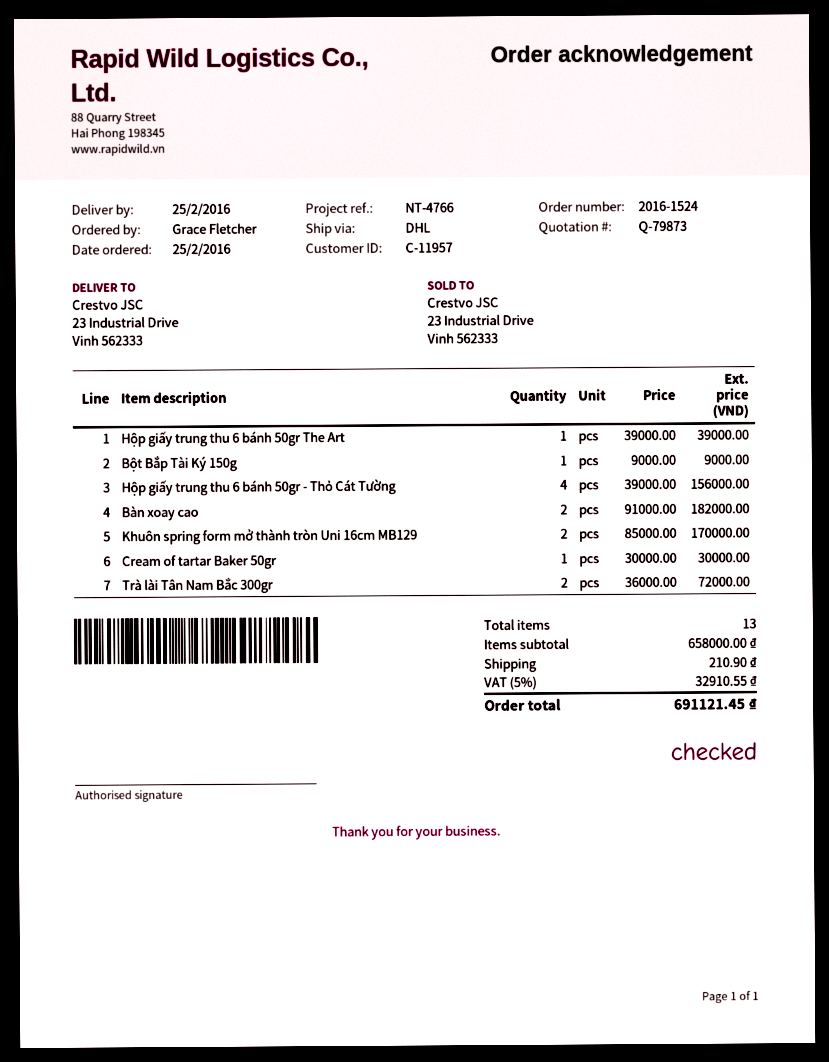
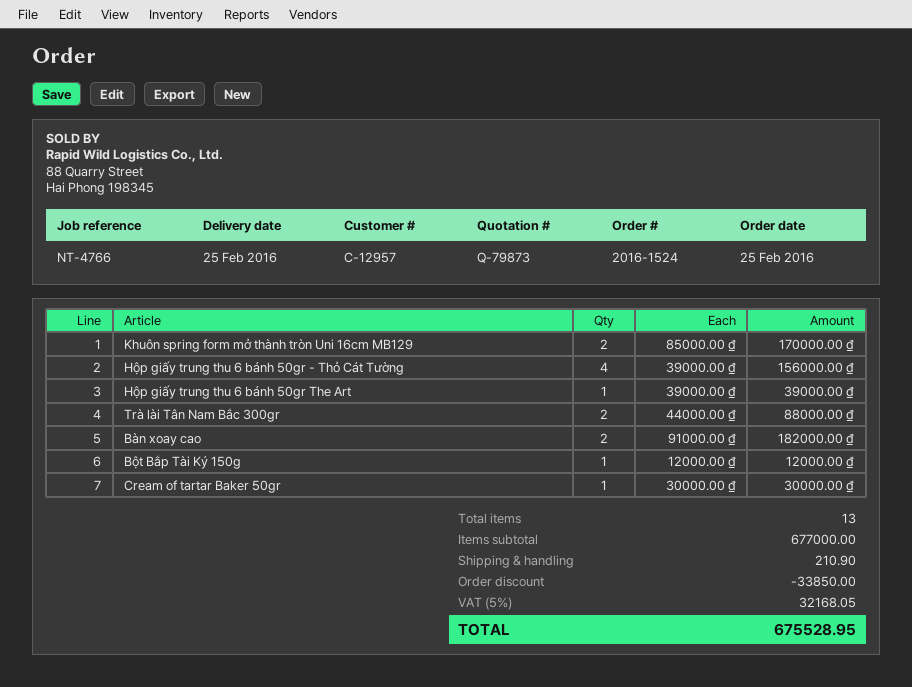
customer number: C-11957 -> C-12957
Bột Bắp Tài Ký 150g: 1 x 9000.00 = 9000.00 -> 1 x 12000.00 = 12000.00
Trà lài Tân Nam Bắc 300gr: 2 x 36000.00 = 72000.00 -> 2 x 44000.00 = 88000.00
subtotal: 658000.00 -> 677000.00
discount: none -> 33850.00
tax: 5% = 32910.55 -> 5% = 32168.05
total: 691121.45 -> 675528.95

